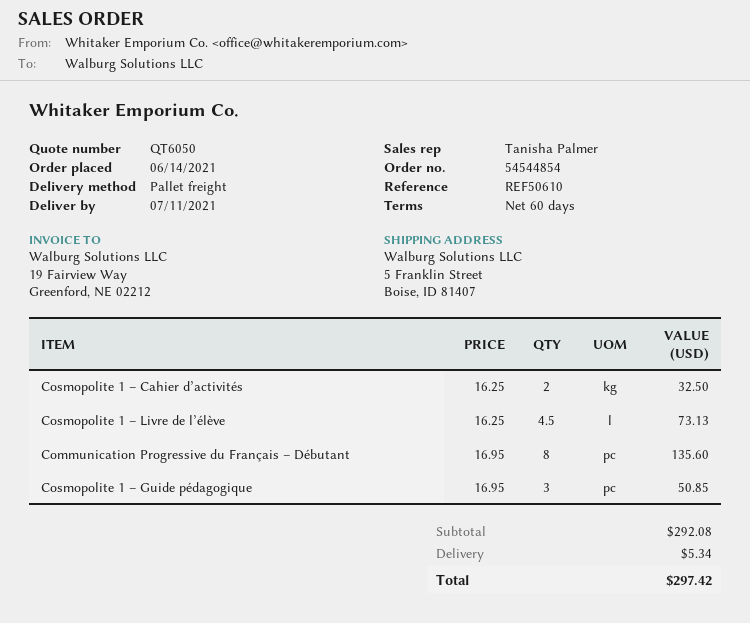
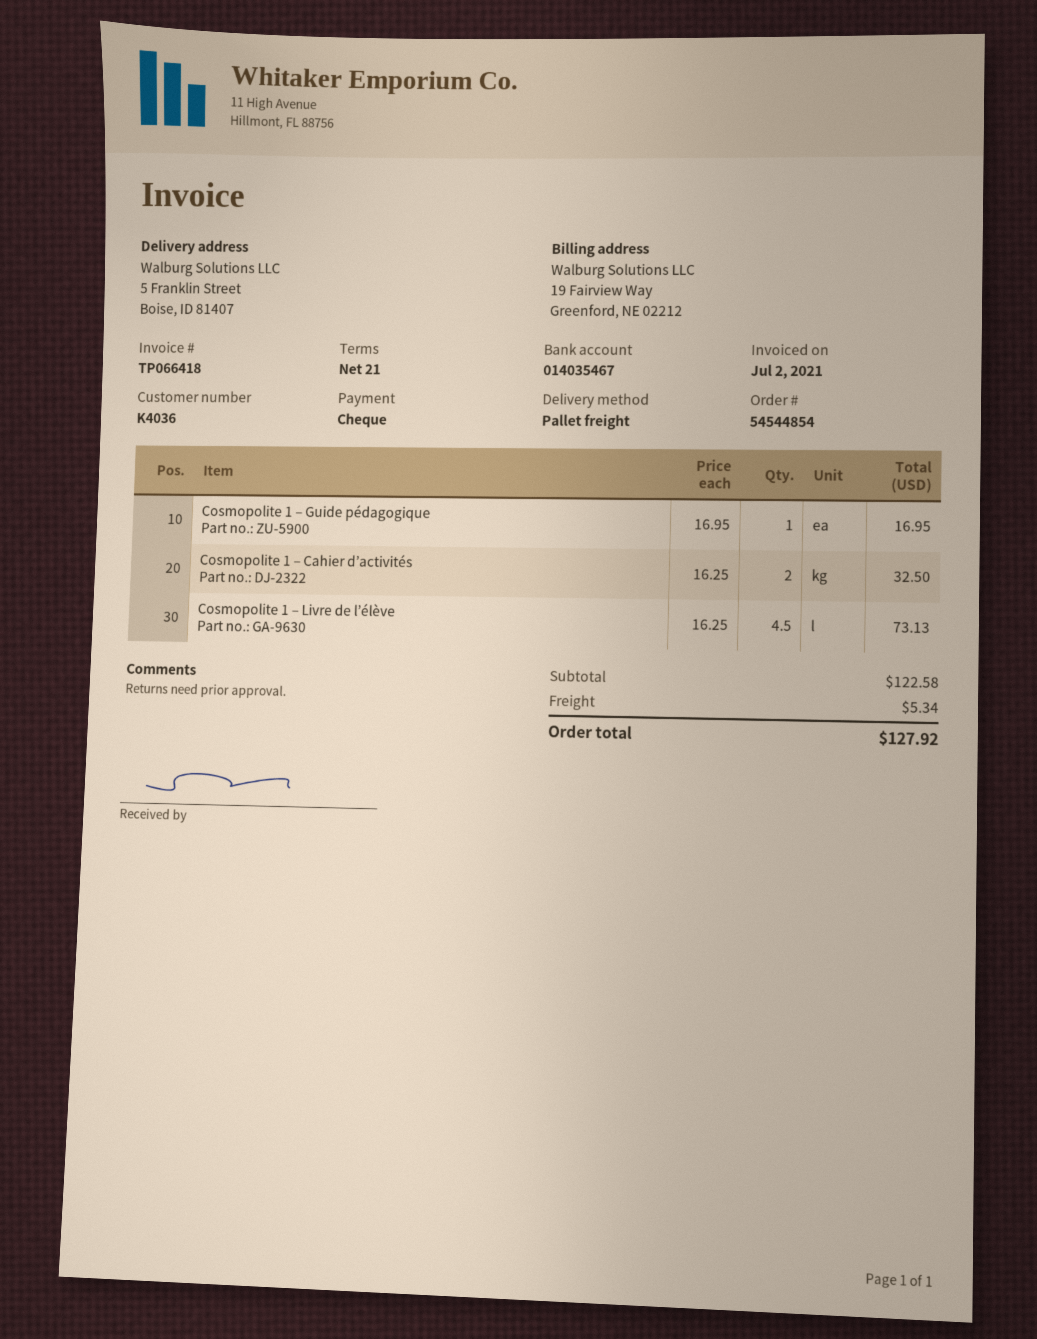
payment terms: 60 days -> 21 days
Communication Progressive du Français – Débutant: 8 x 16.95 = 135.60 -> none
Cosmopolite 1 – Guide pédagogique: 3 x 16.95 = 50.85 -> 1 x 16.95 = 16.95
subtotal: 292.08 -> 122.58
total: 297.42 -> 127.92

